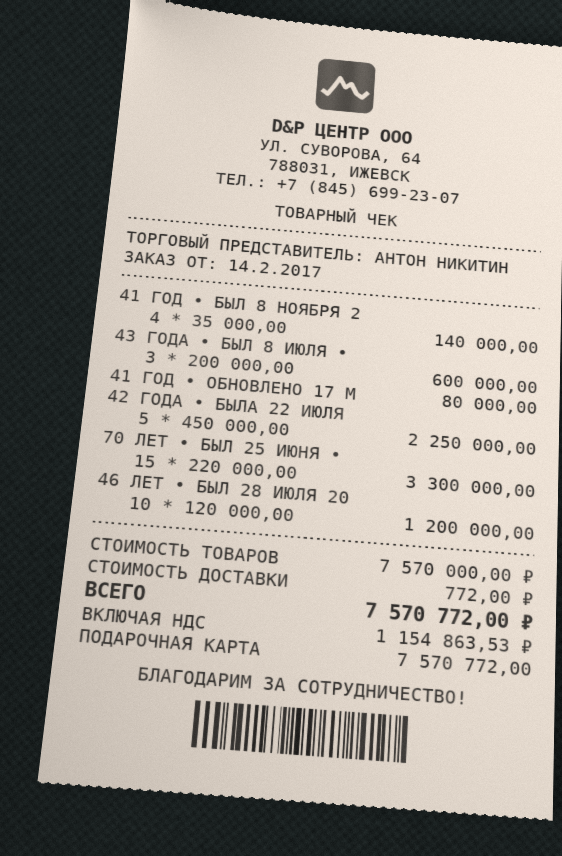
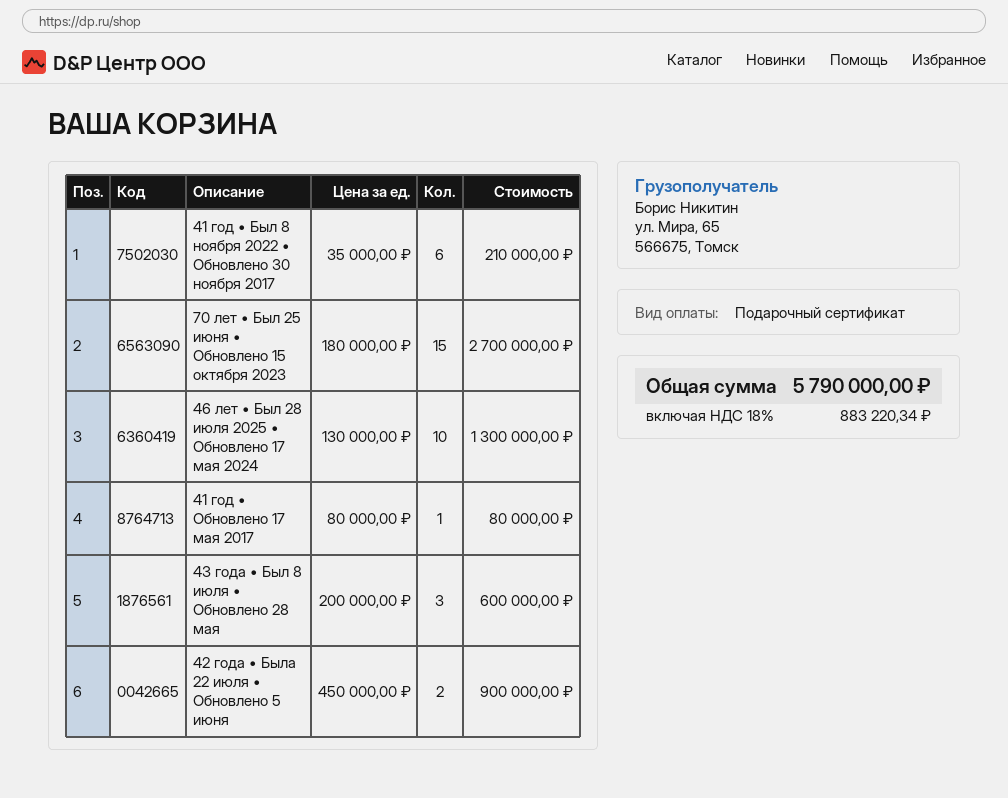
41 ГОД • БЫЛ 8 НОЯБРЯ 2: 4 x 35000.00 = 140000.00 -> 6 x 35000.00 = 210000.00
42 ГОДА • БЫЛА 22 ИЮЛЯ: 5 x 450000.00 = 2250000.00 -> 2 x 450000.00 = 900000.00
70 ЛЕТ • БЫЛ 25 ИЮНЯ •: 15 x 220000.00 = 3300000.00 -> 15 x 180000.00 = 2700000.00
46 ЛЕТ • БЫЛ 28 ИЮЛЯ 20: 10 x 120000.00 = 1200000.00 -> 10 x 130000.00 = 1300000.00
shipping: 772.00 -> none
tax: 1154863.53 -> 883220.34
total: 7570772.00 -> 5790000.00

